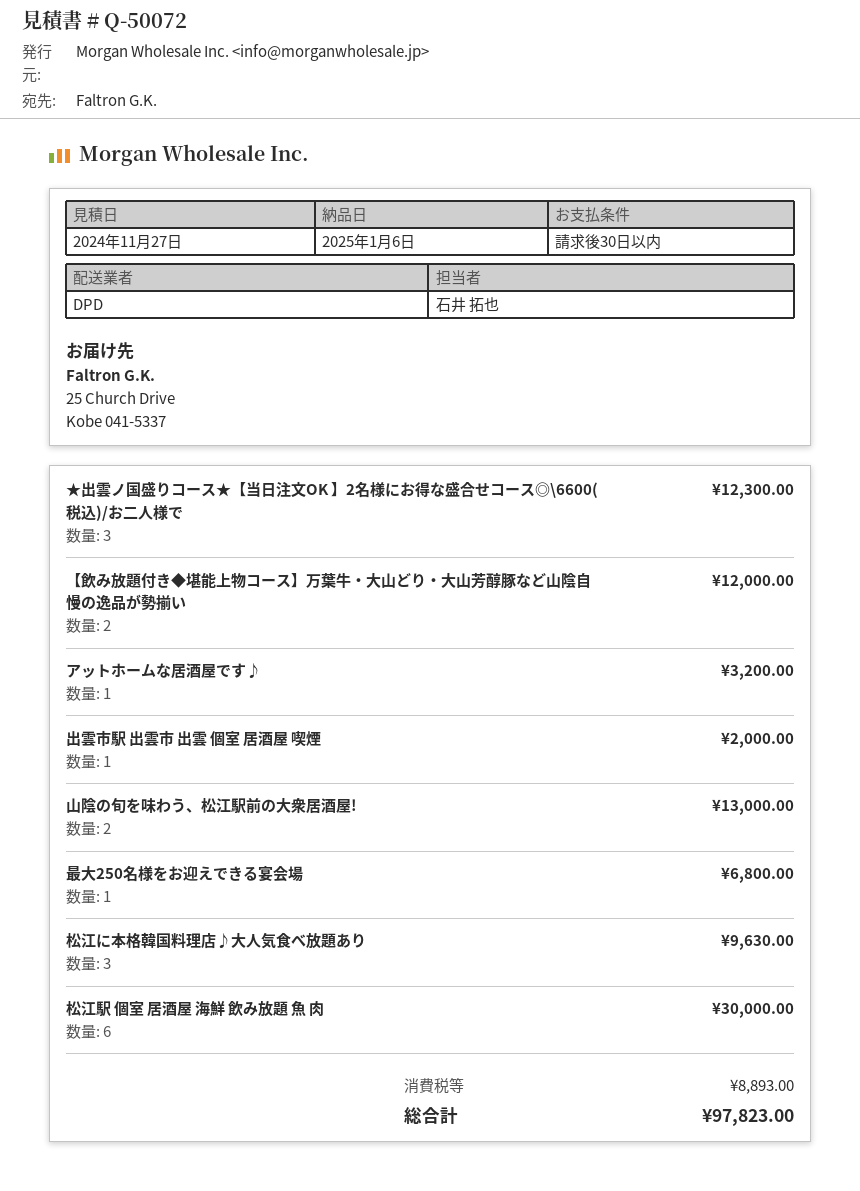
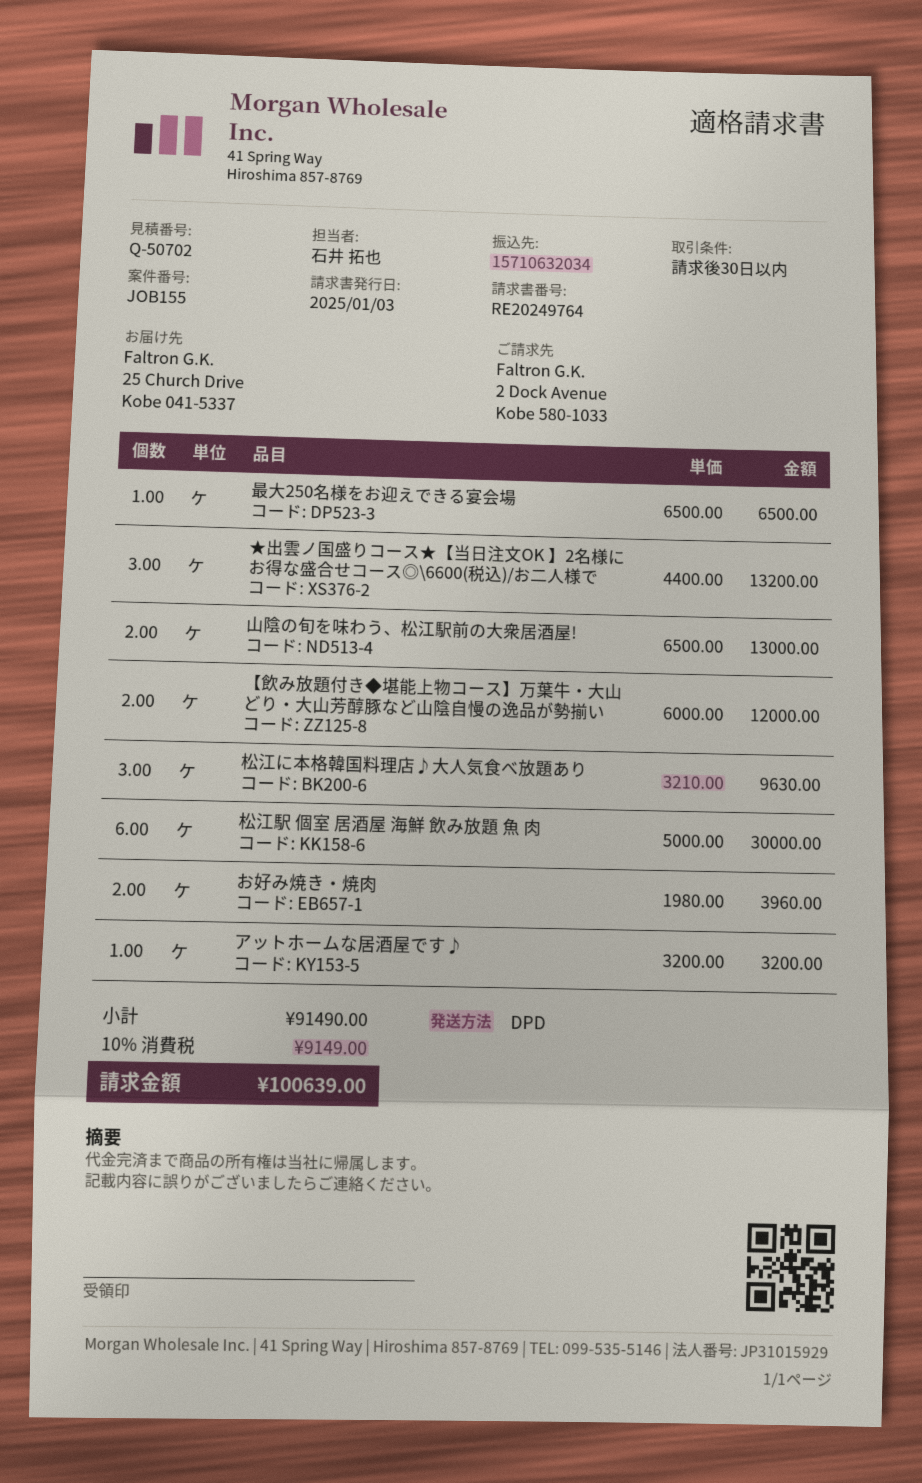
quote number: Q-50072 -> Q-50702
★出雲ノ国盛りコース★【当日注文OK 】2名様にお得な盛合せコース◎\6600(税込)/お二人様で: 3 for 12300.00 -> 3 for 13200.00
出雲市駅 出雲市 出雲 個室 居酒屋 喫煙: 1 for 2000.00 -> none
最大250名様をお迎えできる宴会場: 1 for 6800.00 -> 1 for 6500.00
お好み焼き・焼肉: none -> 2 for 3960.00
tax: 8893.00 -> 9149.00
total: 97823.00 -> 100639.00

